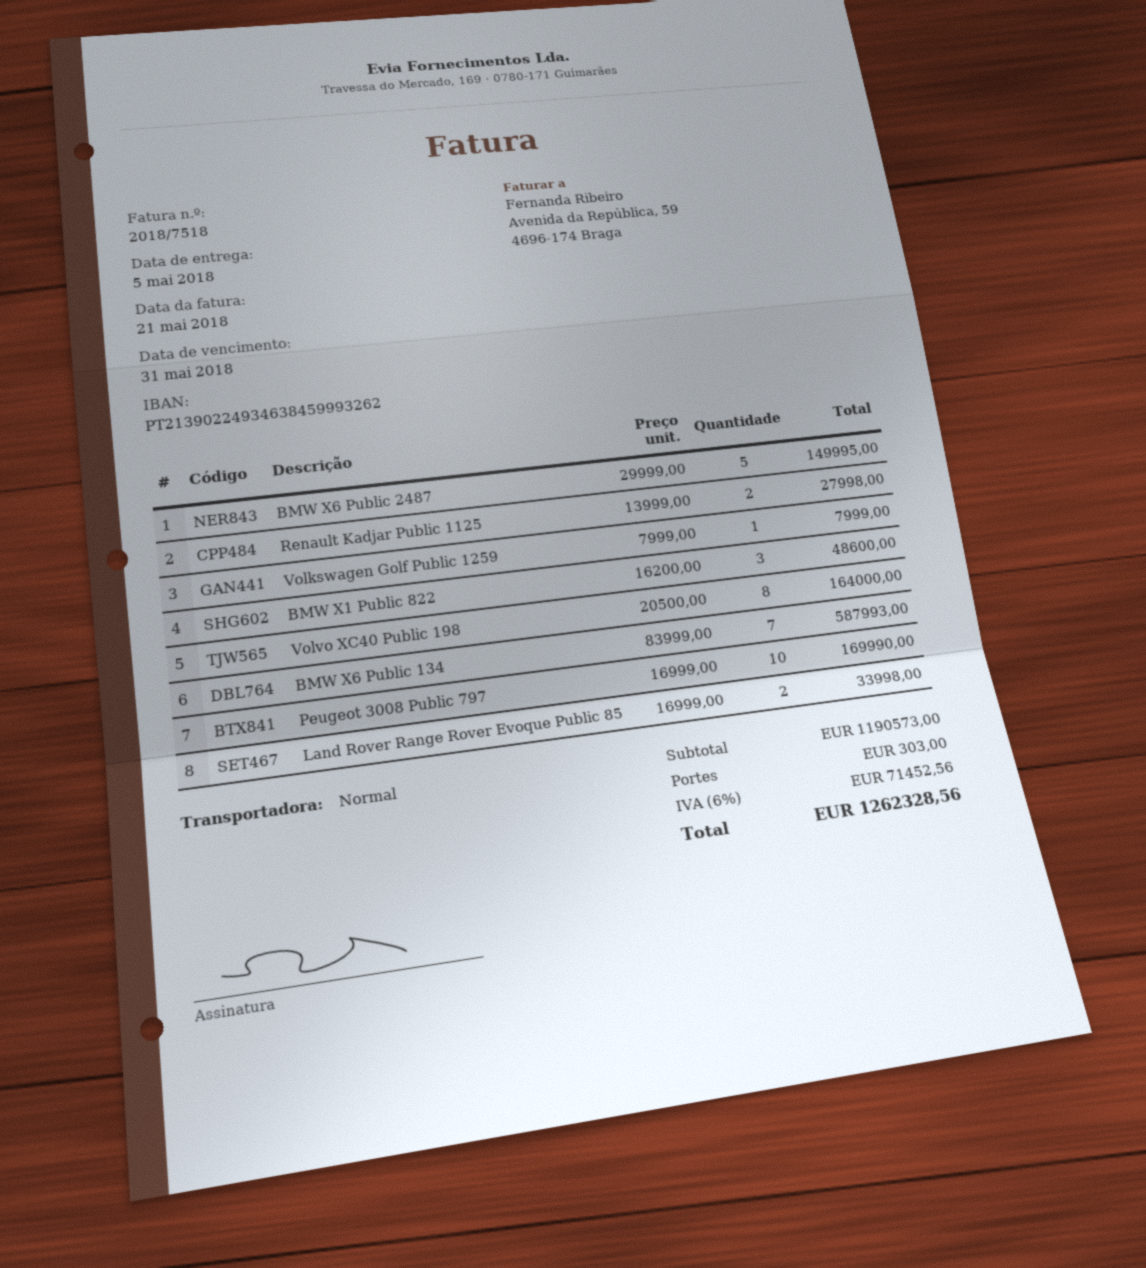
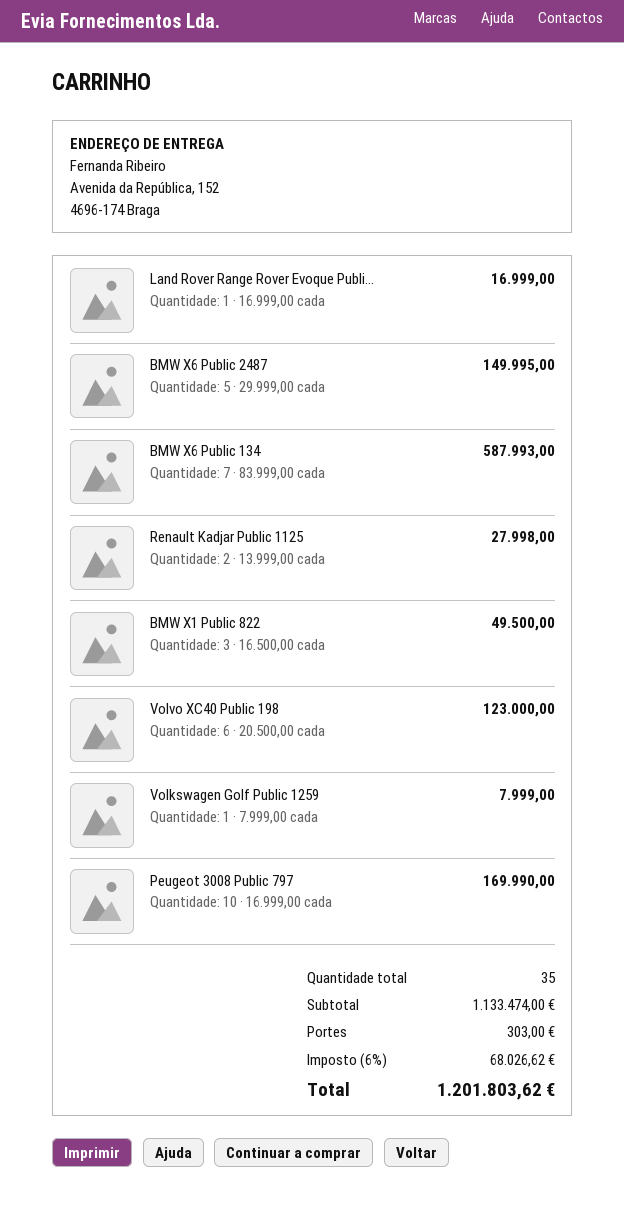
BMW X1 Public 822: 3 x 16200.00 = 48600.00 -> 3 x 16500.00 = 49500.00
Volvo XC40 Public 198: 8 x 20500.00 = 164000.00 -> 6 x 20500.00 = 123000.00
Land Rover Range Rover Evoque Public 85: 2 x 16999.00 = 33998.00 -> 1 x 16999.00 = 16999.00
subtotal: 1190573.00 -> 1133474.00
tax: 6% = 71452.56 -> 6% = 68026.62
total: 1262328.56 -> 1201803.62

